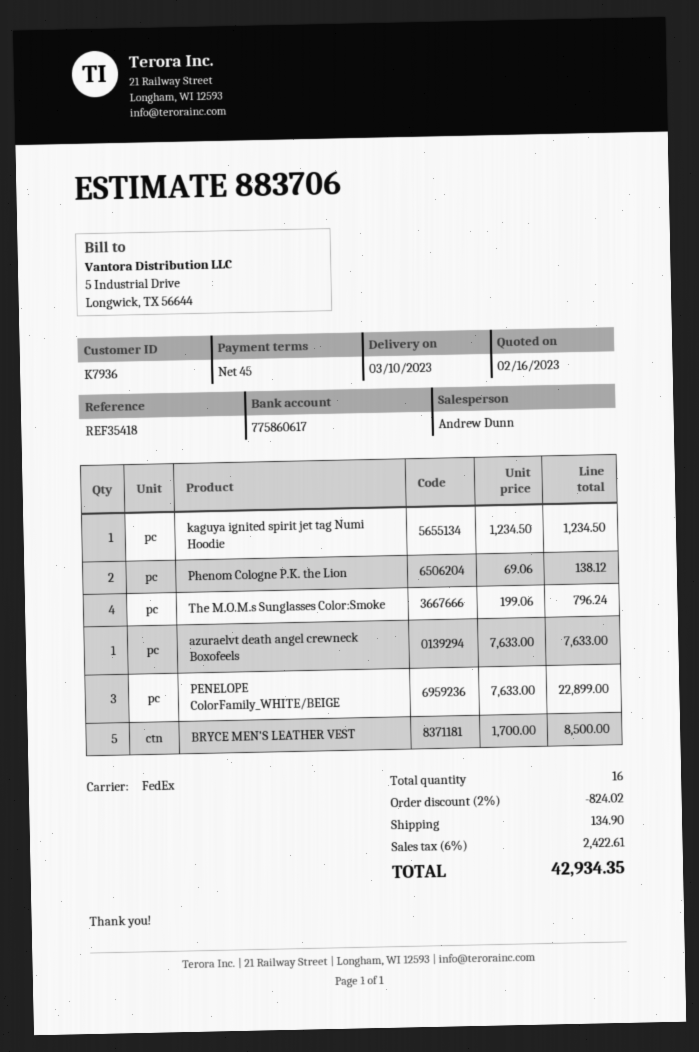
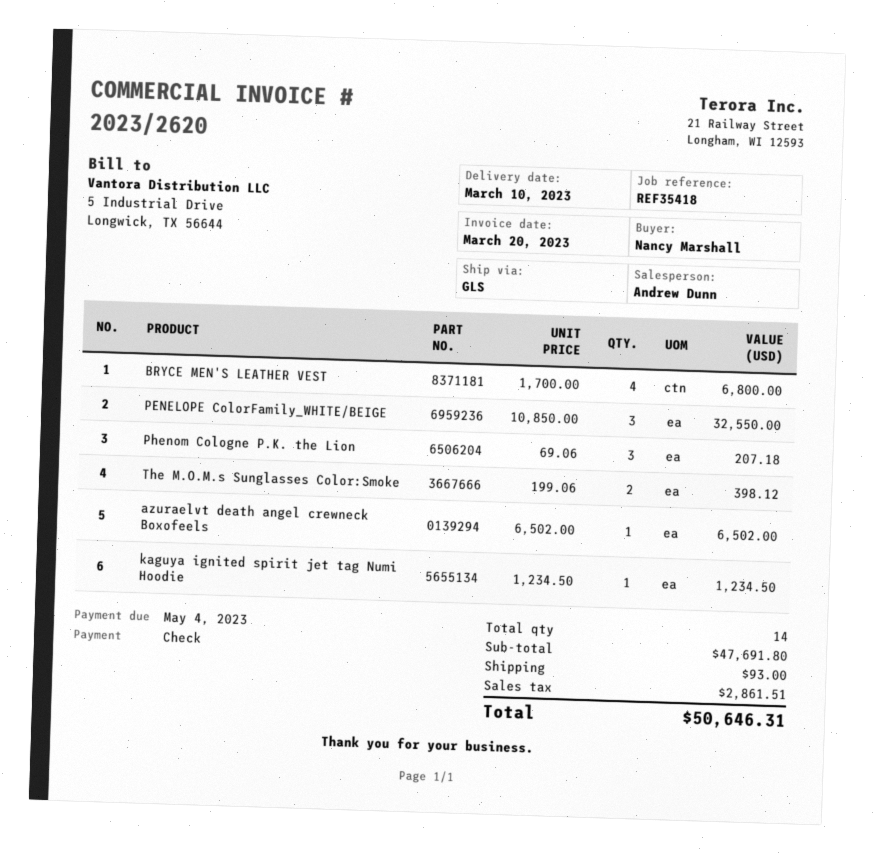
shipping method: FedEx -> GLS
Phenom Cologne P.K. the Lion: 2 x 69.06 = 138.12 -> 3 x 69.06 = 207.18
The M.O.M.s Sunglasses Color:Smoke: 4 x 199.06 = 796.24 -> 2 x 199.06 = 398.12
azuraelvt death angel crewneck Boxofeels: 1 x 7633.00 = 7633.00 -> 1 x 6502.00 = 6502.00
PENELOPE ColorFamily_WHITE/BEIGE: 3 x 7633.00 = 22899.00 -> 3 x 10850.00 = 32550.00
BRYCE MEN'S LEATHER VEST: 5 x 1700.00 = 8500.00 -> 4 x 1700.00 = 6800.00
total quantity: 16 -> 14
discount: 2% = 824.02 -> none
shipping: 134.90 -> 93.00
tax: 2422.61 -> 2861.51
total: 42934.35 -> 50646.31

